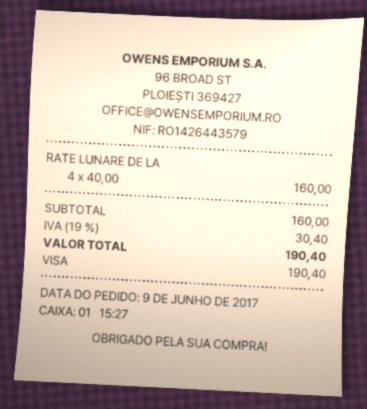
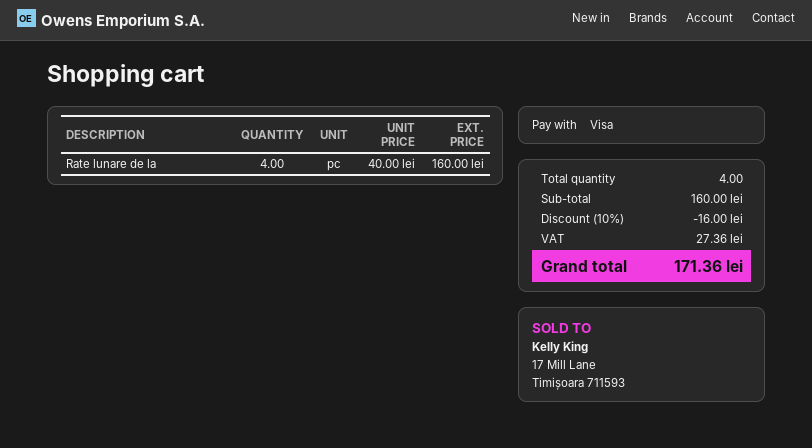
discount: none -> 10% = 16.00
tax: 30.40 -> 27.36
total: 190.40 -> 171.36

